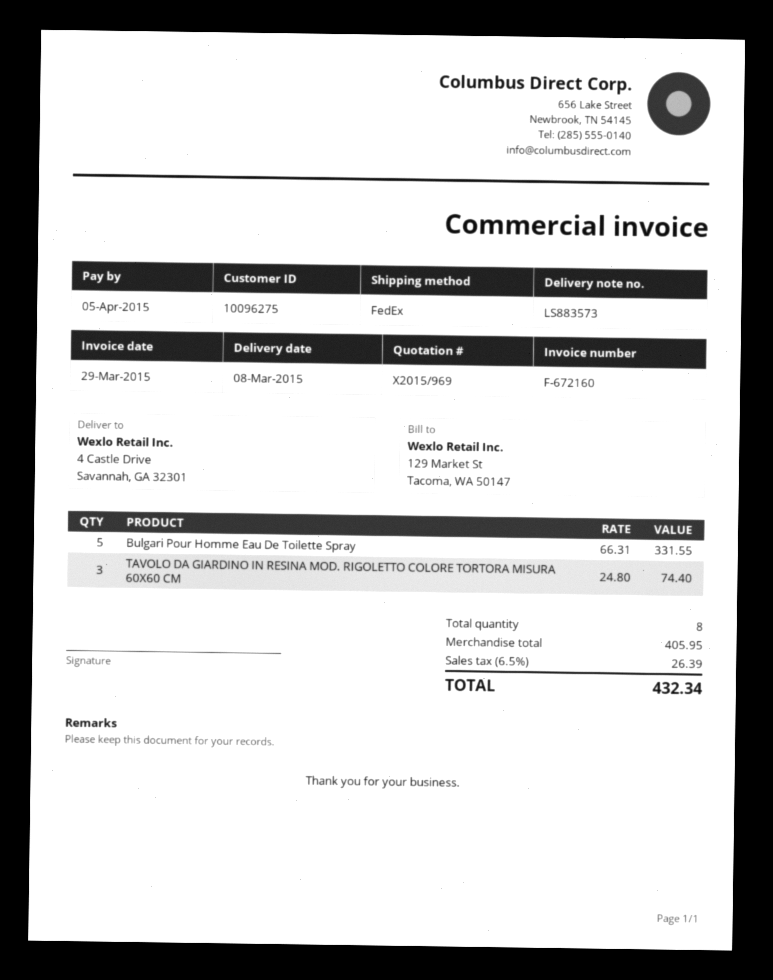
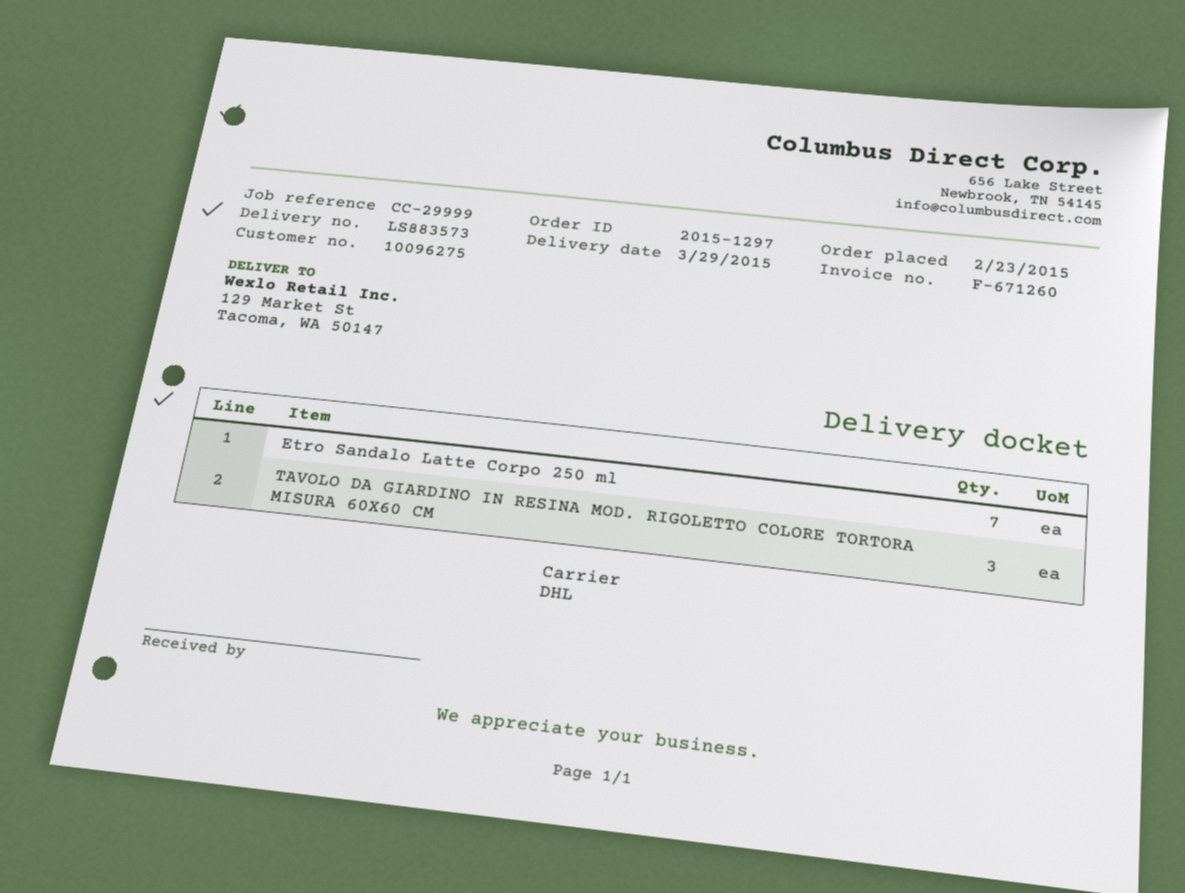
delivery date: 2015-03-08 -> 2015-03-29
invoice number: F-672160 -> F-671260
shipping method: FedEx -> DHL
ship to: 4 Castle Drive, Savannah, GA 32301 -> 129 Market St, Tacoma, WA 50147
Bulgari Pour Homme Eau De Toilette Spray: 5 -> none
Etro Sandalo Latte Corpo 250 ml: none -> 7

